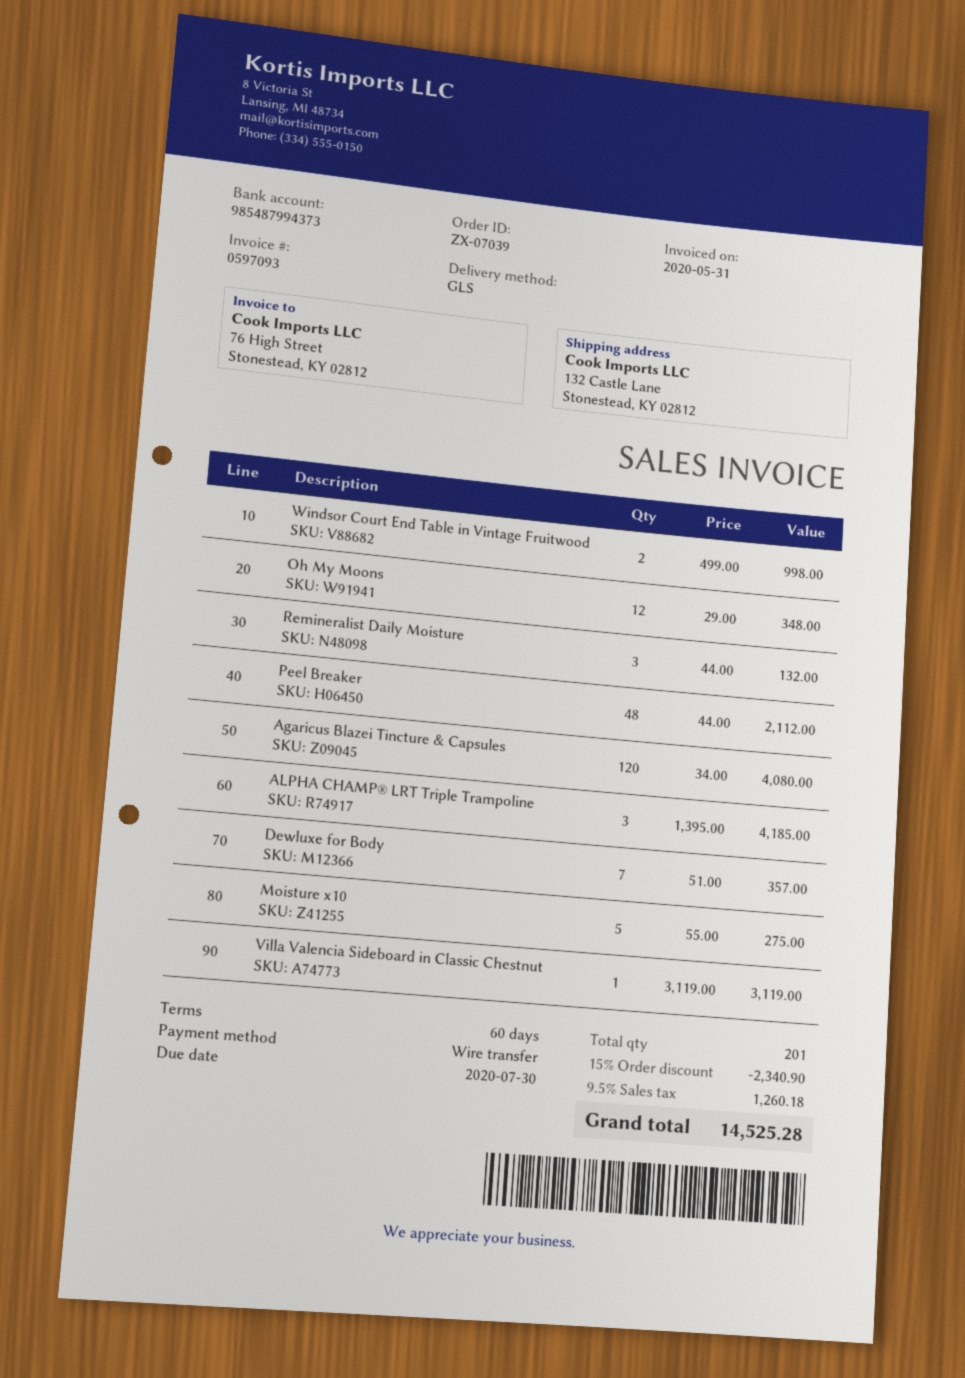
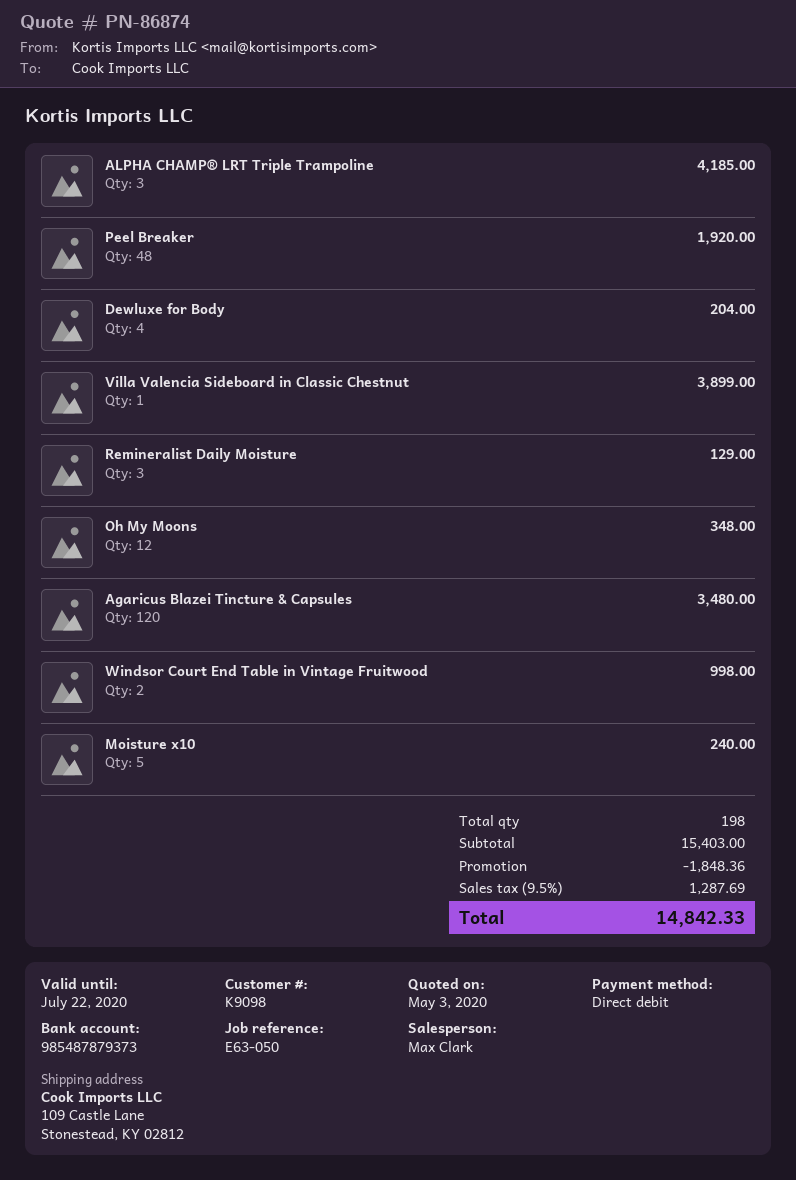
payment method: bank transfer -> direct debit
bank account: 985487994373 -> 985487879373
ship to: 132 Castle Lane, Stonestead, KY 02812 -> 109 Castle Lane, Stonestead, KY 02812
Remineralist Daily Moisture: 3 for 132.00 -> 3 for 129.00
Peel Breaker: 48 for 2112.00 -> 48 for 1920.00
Agaricus Blazei Tincture & Capsules: 120 for 4080.00 -> 120 for 3480.00
Dewluxe for Body: 7 for 357.00 -> 4 for 204.00
Moisture x10: 5 for 275.00 -> 5 for 240.00
Villa Valencia Sideboard in Classic Chestnut: 1 for 3119.00 -> 1 for 3899.00
total quantity: 201 -> 198
discount: 2340.90 -> 1848.36
tax: 9.5% = 1260.18 -> 9.5% = 1287.69
total: 14525.28 -> 14842.33

